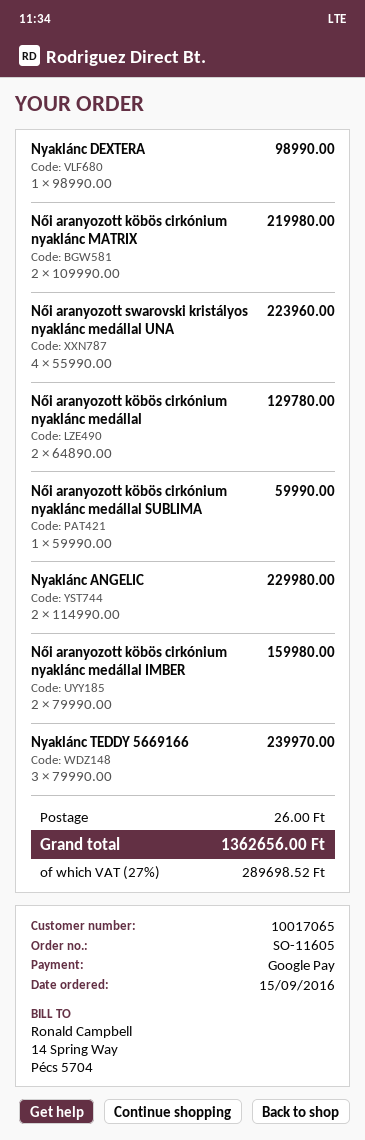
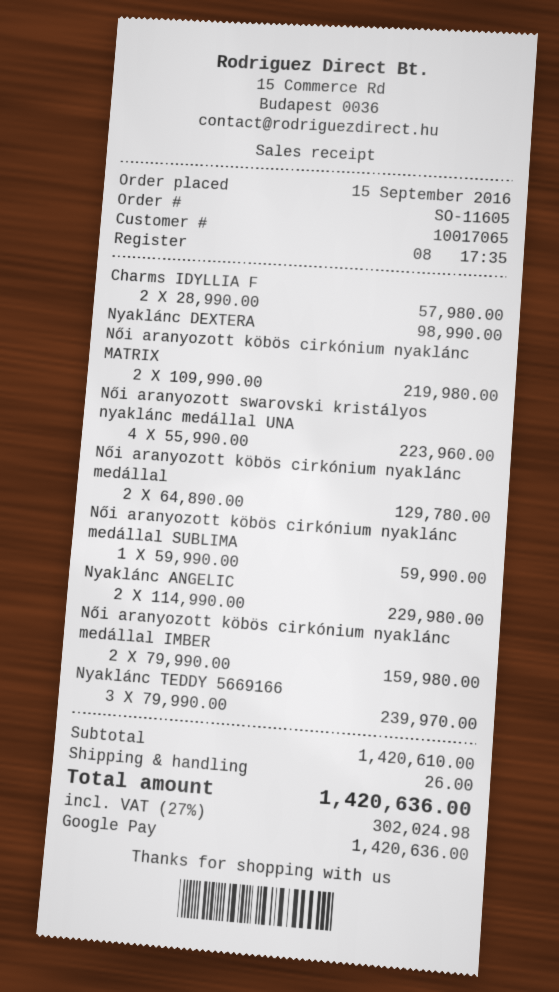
Charms IDYLLIA F: none -> 2 x 28990.00 = 57980.00
tax: 27% = 289698.52 -> 27% = 302024.98
total: 1362656.00 -> 1420636.00

